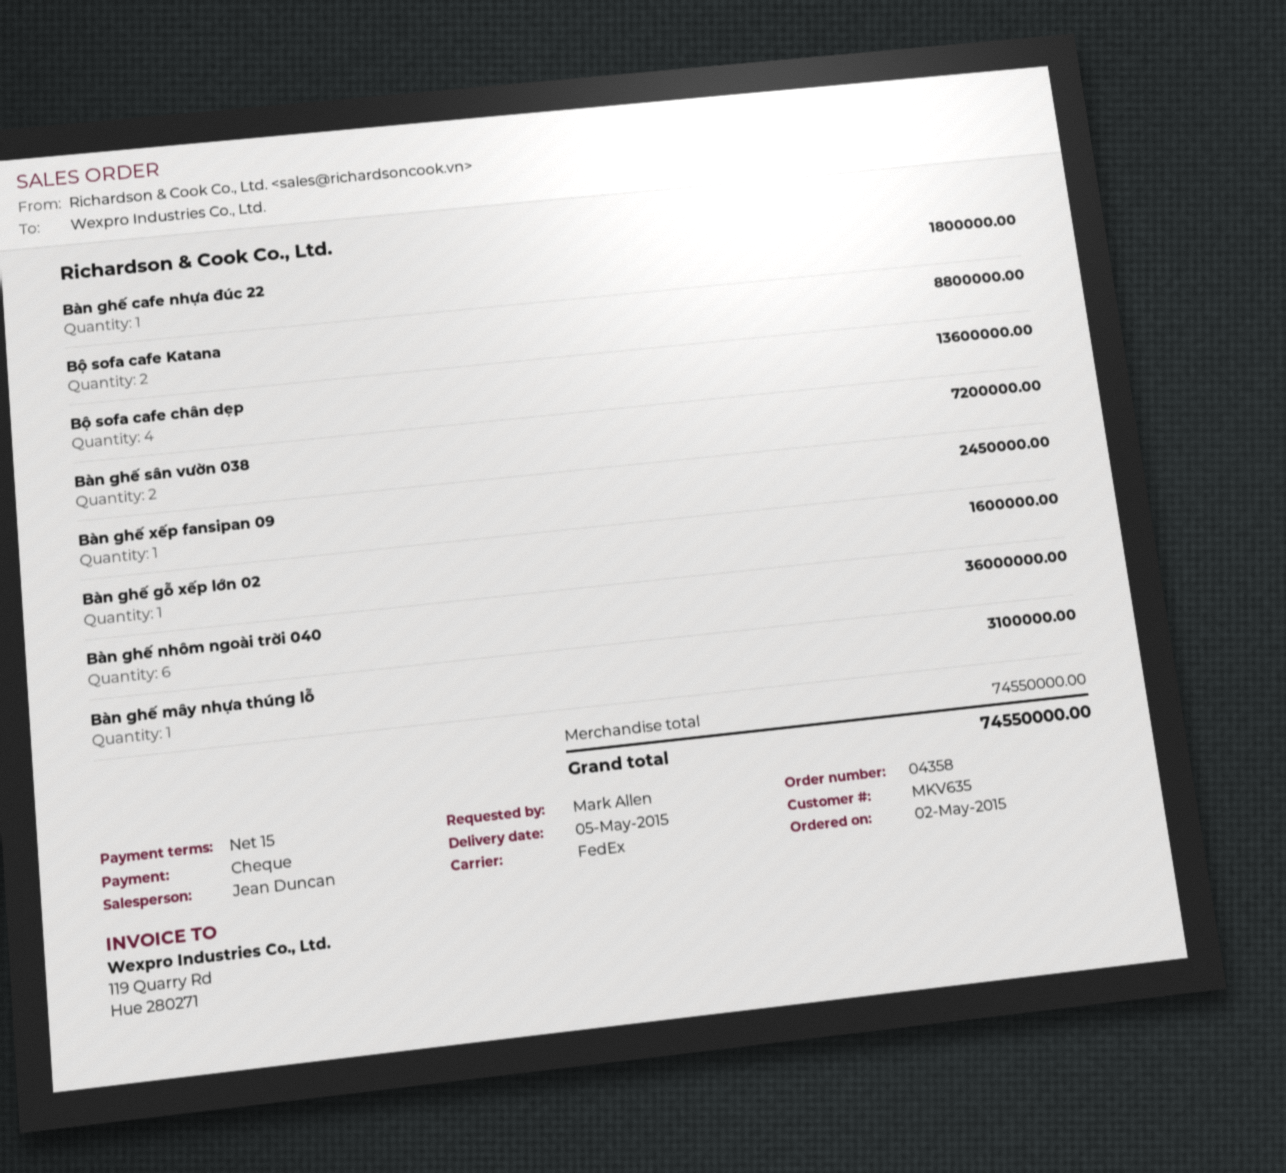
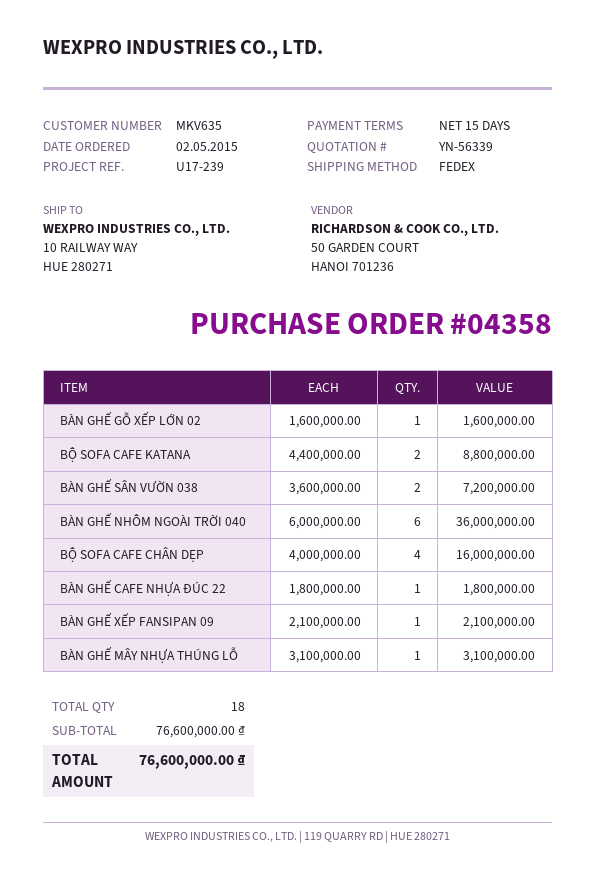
Bộ sofa cafe chân dẹp: 4 for 13600000.00 -> 4 for 16000000.00
Bàn ghế xếp fansipan 09: 1 for 2450000.00 -> 1 for 2100000.00
subtotal: 74550000.00 -> 76600000.00
total: 74550000.00 -> 76600000.00

